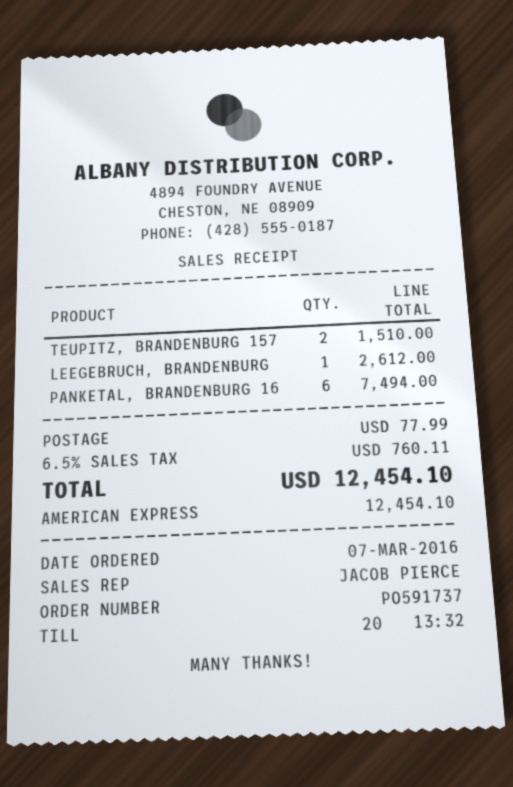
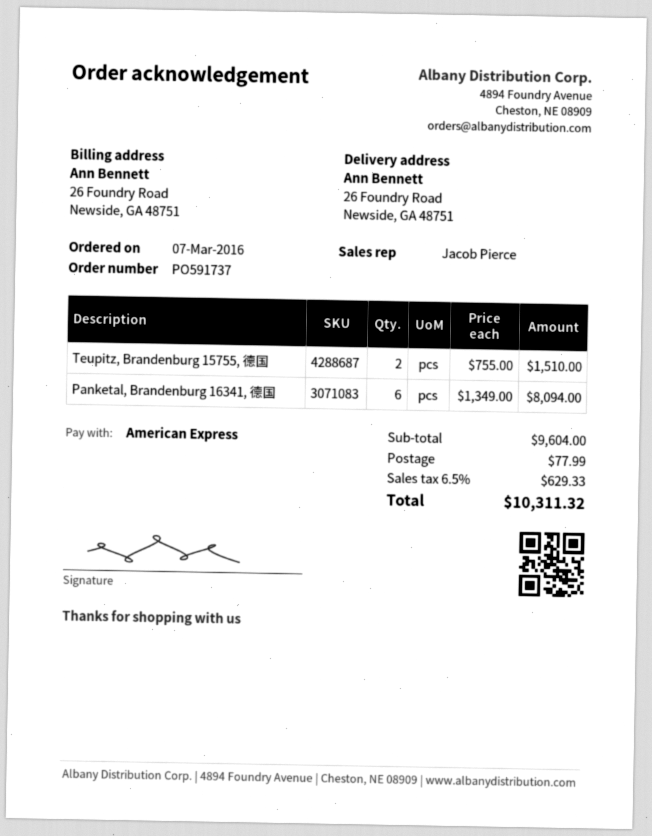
LEEGEBRUCH, BRANDENBURG: 1 for 2612.00 -> none
PANKETAL, BRANDENBURG 16: 6 for 7494.00 -> 6 for 8094.00
tax: 6.5% = 760.11 -> 6.5% = 629.33
total: 12454.10 -> 10311.32

